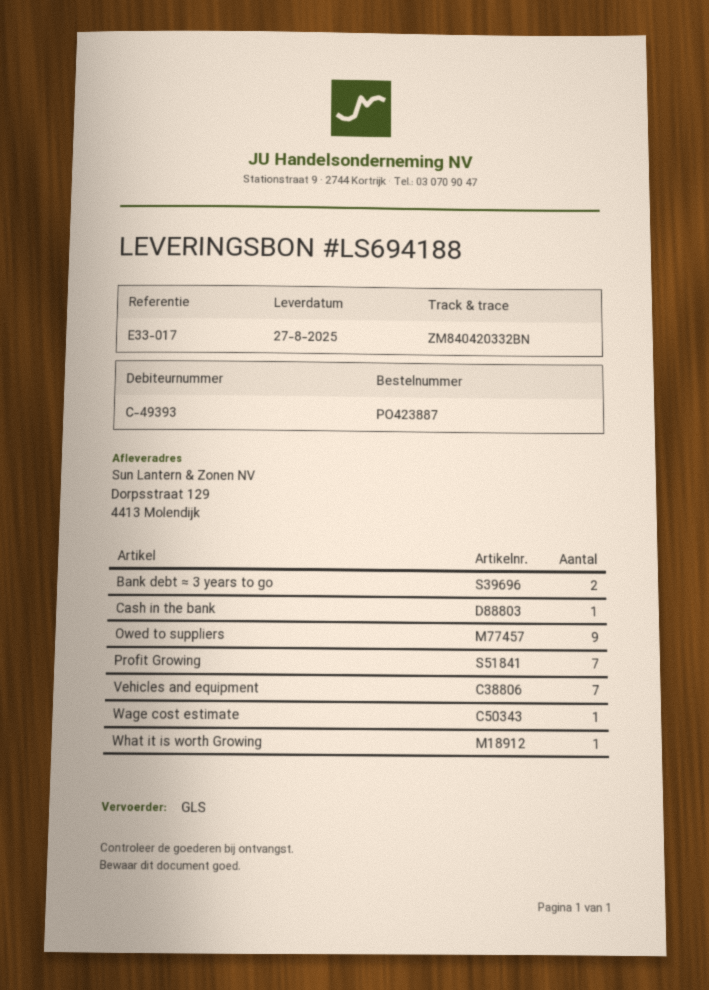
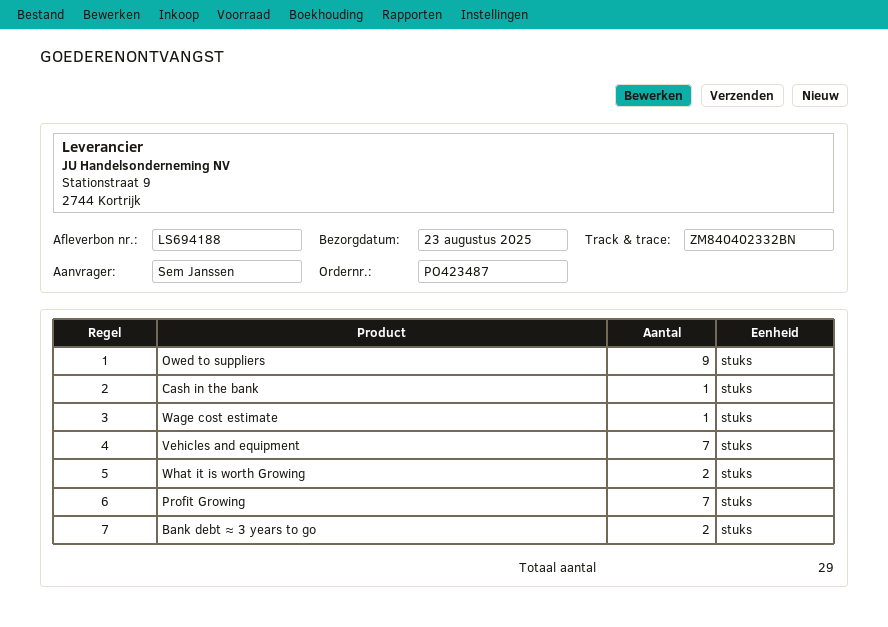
order number: PO423887 -> PO423487
delivery date: 2025-08-27 -> 2025-08-23
tracking number: ZM840420332BN -> ZM840402332BN
What it is worth Growing: 1 -> 2

